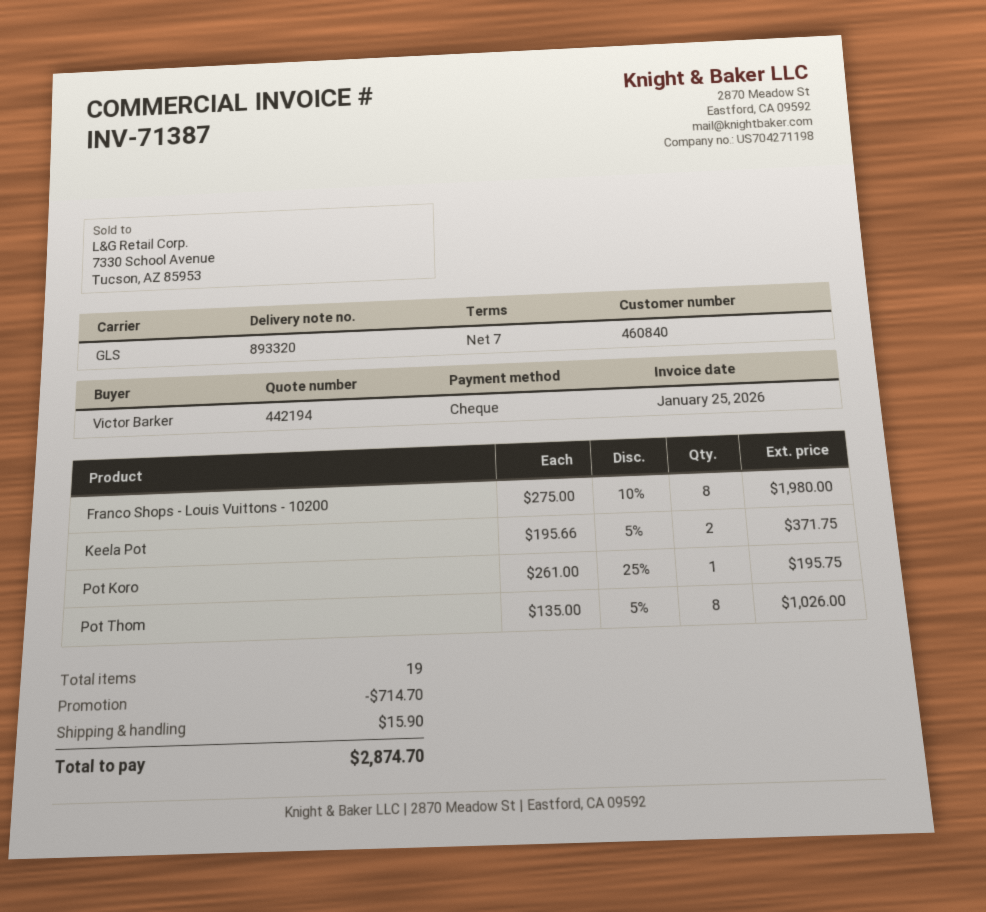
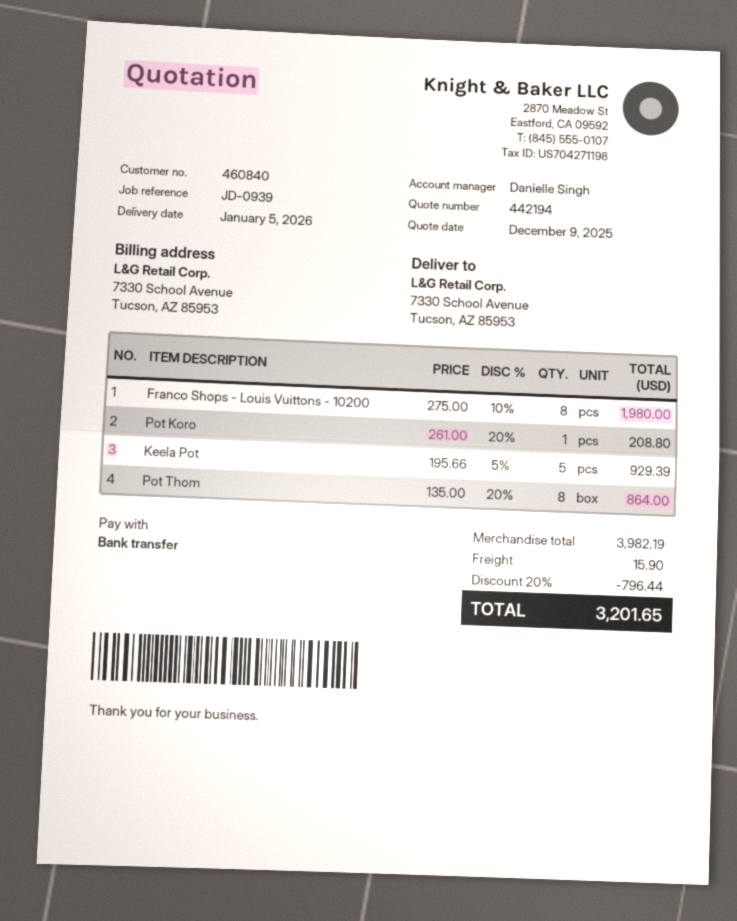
payment method: cheque -> bank transfer
Keela Pot: 2 x 195.66 - 5% = 371.75 -> 5 x 195.66 - 5% = 929.39
Pot Koro: 1 x 261.00 - 25% = 195.75 -> 1 x 261.00 - 20% = 208.80
Pot Thom: 8 x 135.00 - 5% = 1026.00 -> 8 x 135.00 - 20% = 864.00
discount: 714.70 -> 796.44
total: 2874.70 -> 3201.65

